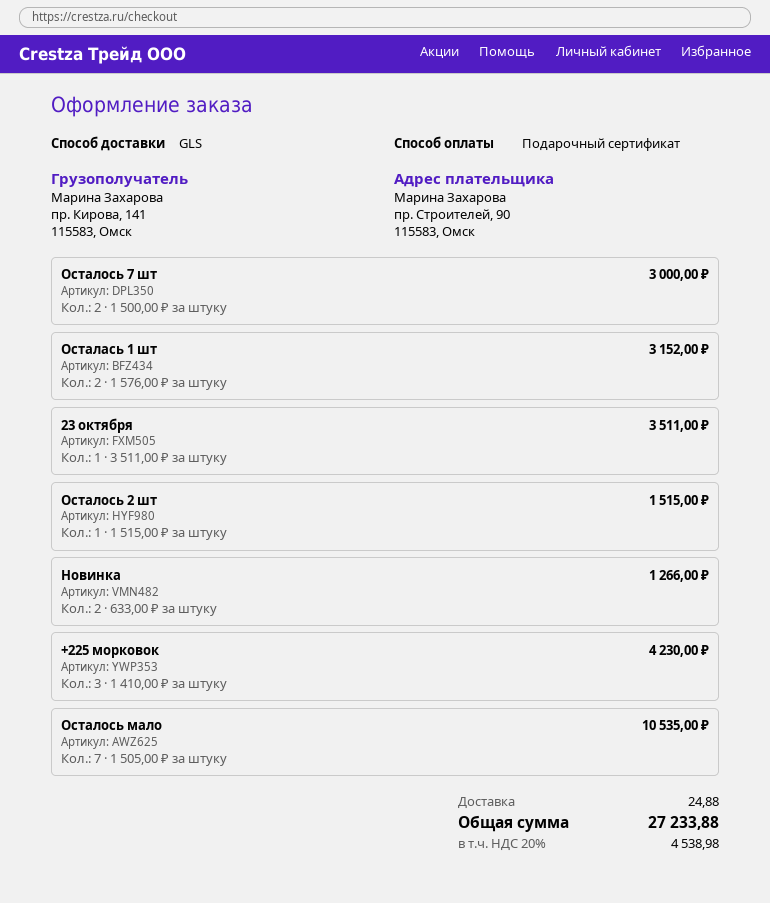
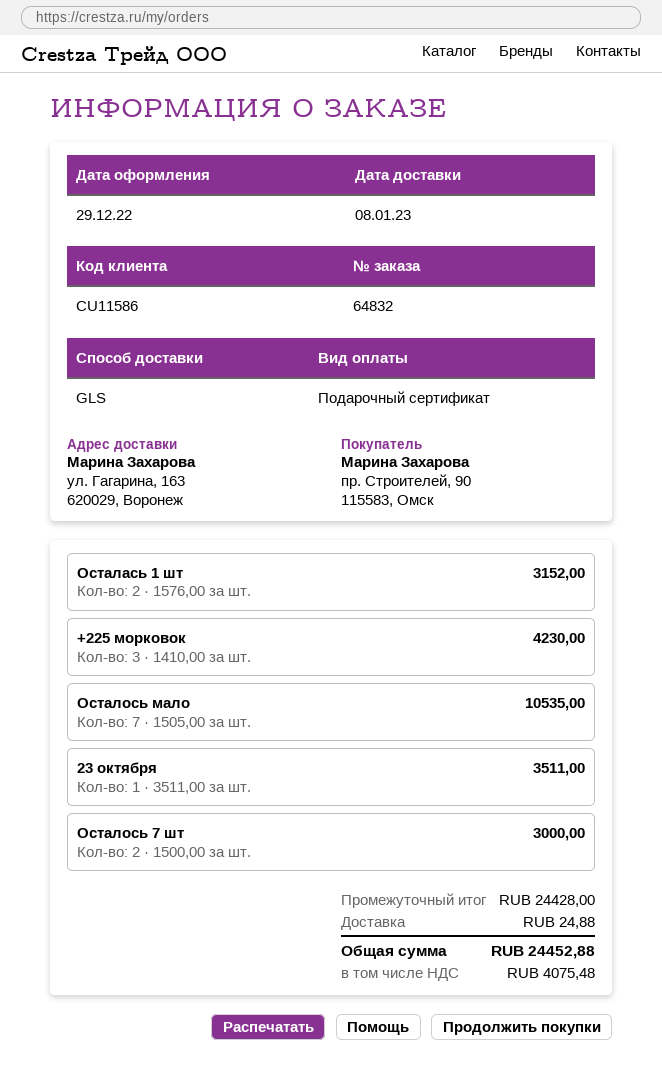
ship to: пр. Кирова, 141, 115583, Омск -> ул. Гагарина, 163, 620029, Воронеж
Осталось 2 шт: 1 x 1515.00 = 1515.00 -> none
Новинка: 2 x 633.00 = 1266.00 -> none
tax: 4538.98 -> 4075.48
total: 27233.88 -> 24452.88

